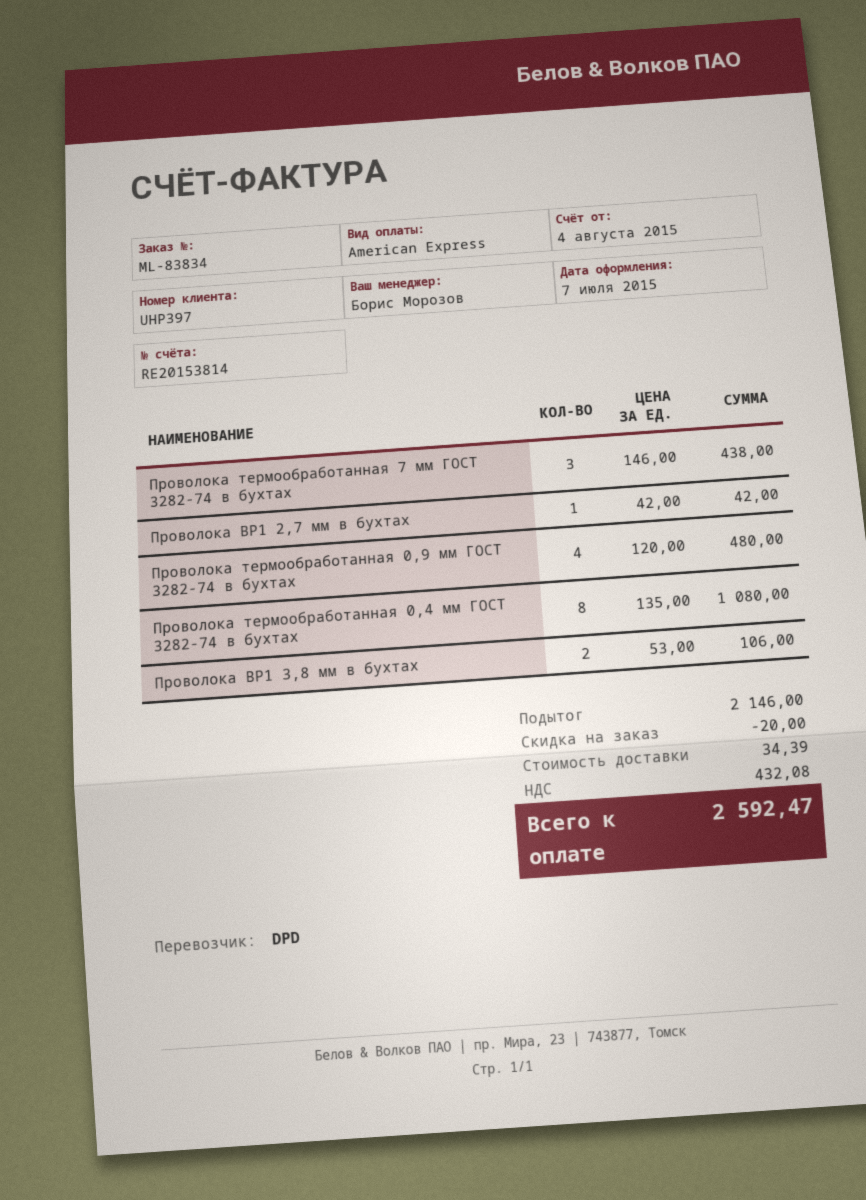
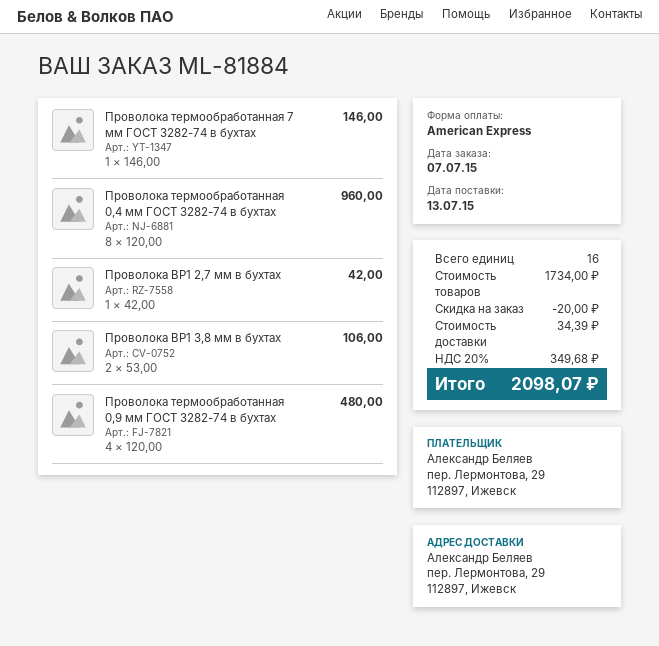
order number: ML-83834 -> ML-81884
Проволока термообработанная 7 мм ГОСТ 3282-74 в бухтах: 3 x 146.00 = 438.00 -> 1 x 146.00 = 146.00
Проволока термообработанная 0,4 мм ГОСТ 3282-74 в бухтах: 8 x 135.00 = 1080.00 -> 8 x 120.00 = 960.00
subtotal: 2146.00 -> 1734.00
tax: 432.08 -> 349.68
total: 2592.47 -> 2098.07

